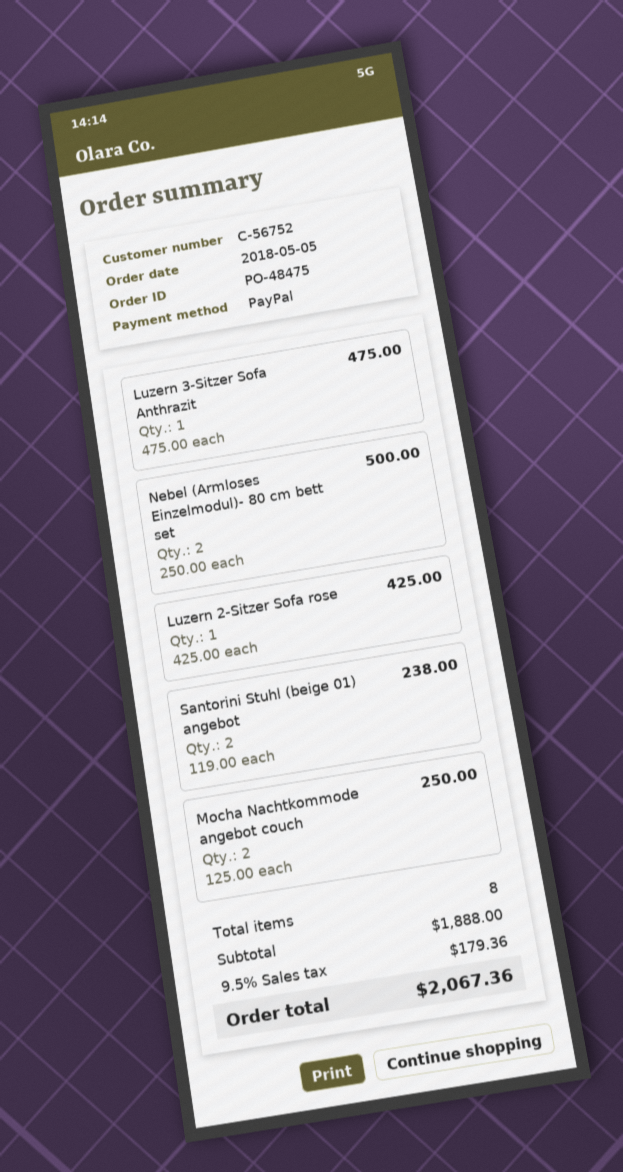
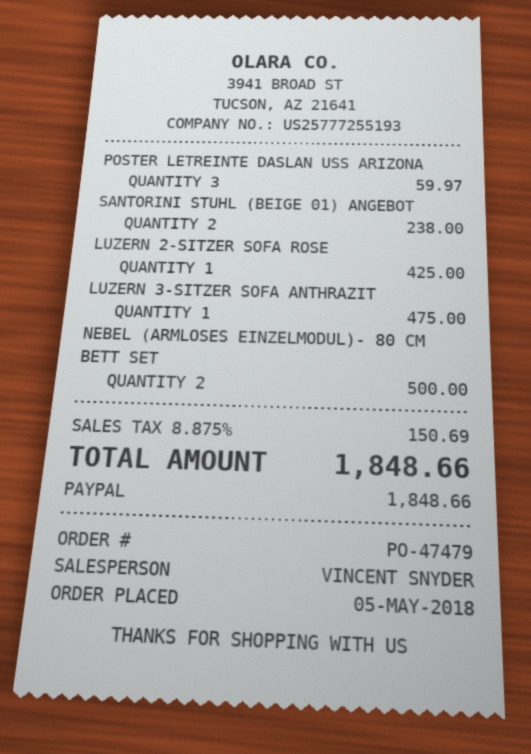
order number: PO-48475 -> PO-47479
Mocha Nachtkommode angebot couch: 2 for 250.00 -> none
POSTER LETREINTE DASLAN USS ARIZONA: none -> 3 for 59.97
tax: 9.5% = 179.36 -> 8.875% = 150.69
total: 2067.36 -> 1848.66

